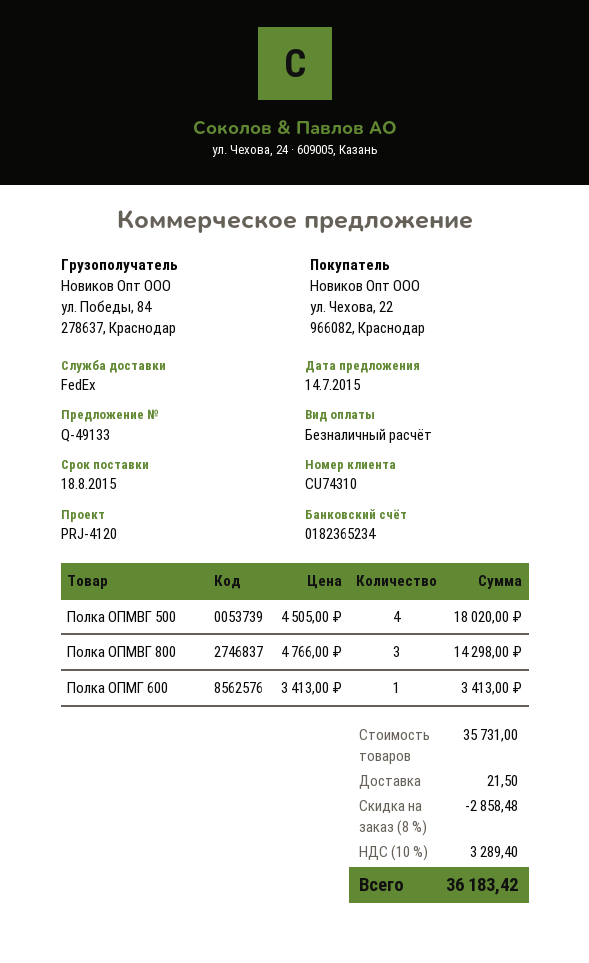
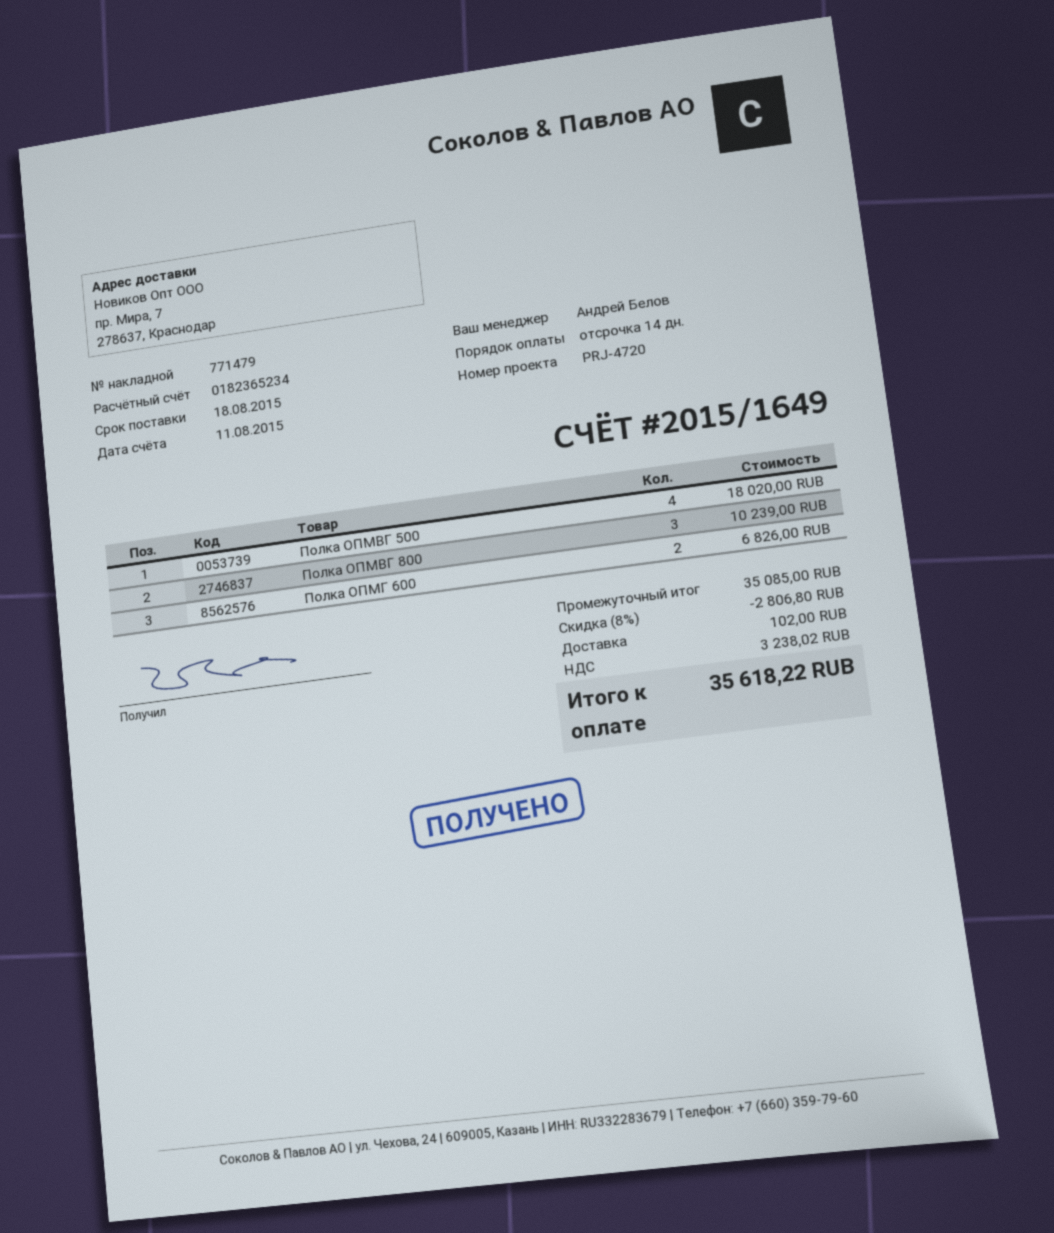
reference: PRJ-4120 -> PRJ-4720
ship to: ул. Победы, 84, 278637, Краснодар -> пр. Мира, 7, 278637, Краснодар
Полка ОПМВГ 800: 3 for 14298.00 -> 3 for 10239.00
Полка ОПМГ 600: 1 for 3413.00 -> 2 for 6826.00
subtotal: 35731.00 -> 35085.00
discount: 8% = 2858.48 -> 8% = 2806.80
shipping: 21.50 -> 102.00
tax: 3289.40 -> 3238.02
total: 36183.42 -> 35618.22

